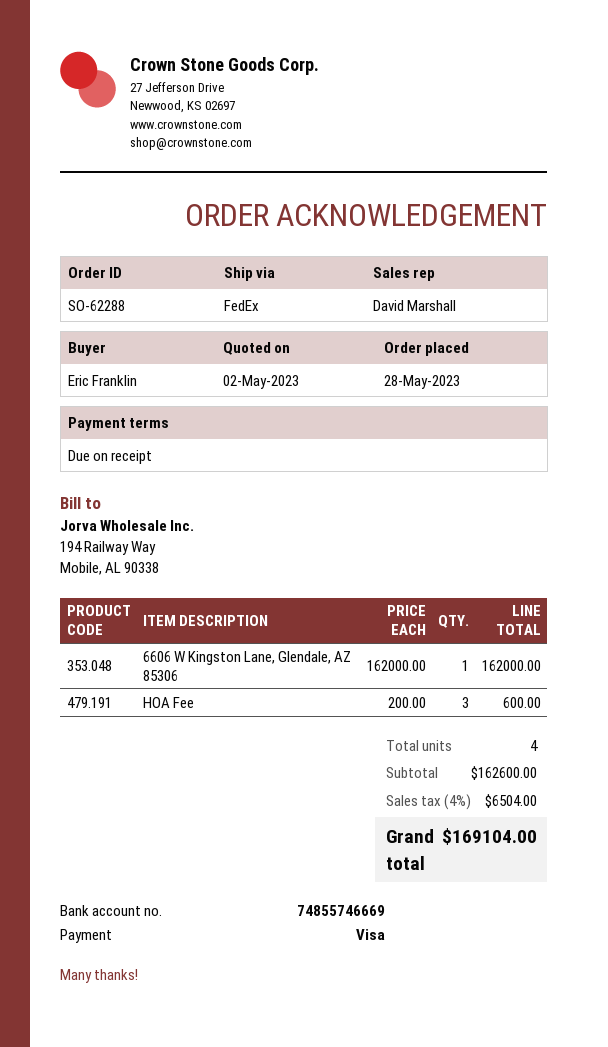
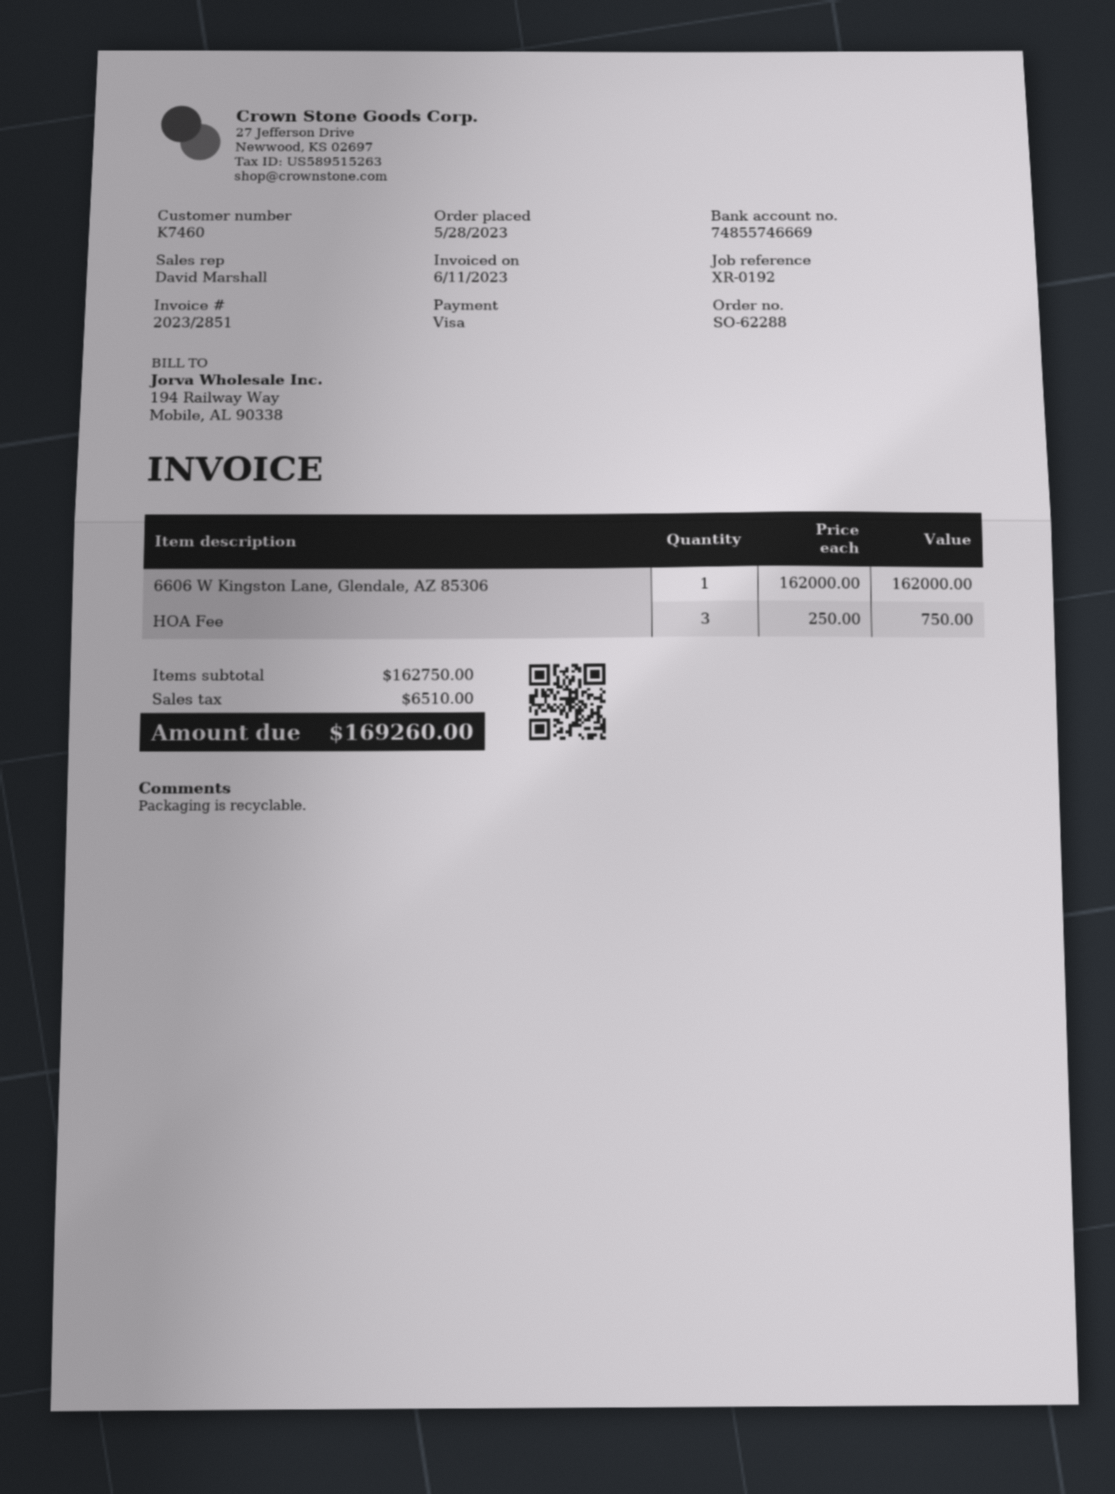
HOA Fee: 3 x 200.00 = 600.00 -> 3 x 250.00 = 750.00
subtotal: 162600.00 -> 162750.00
tax: 6504.00 -> 6510.00
total: 169104.00 -> 169260.00

